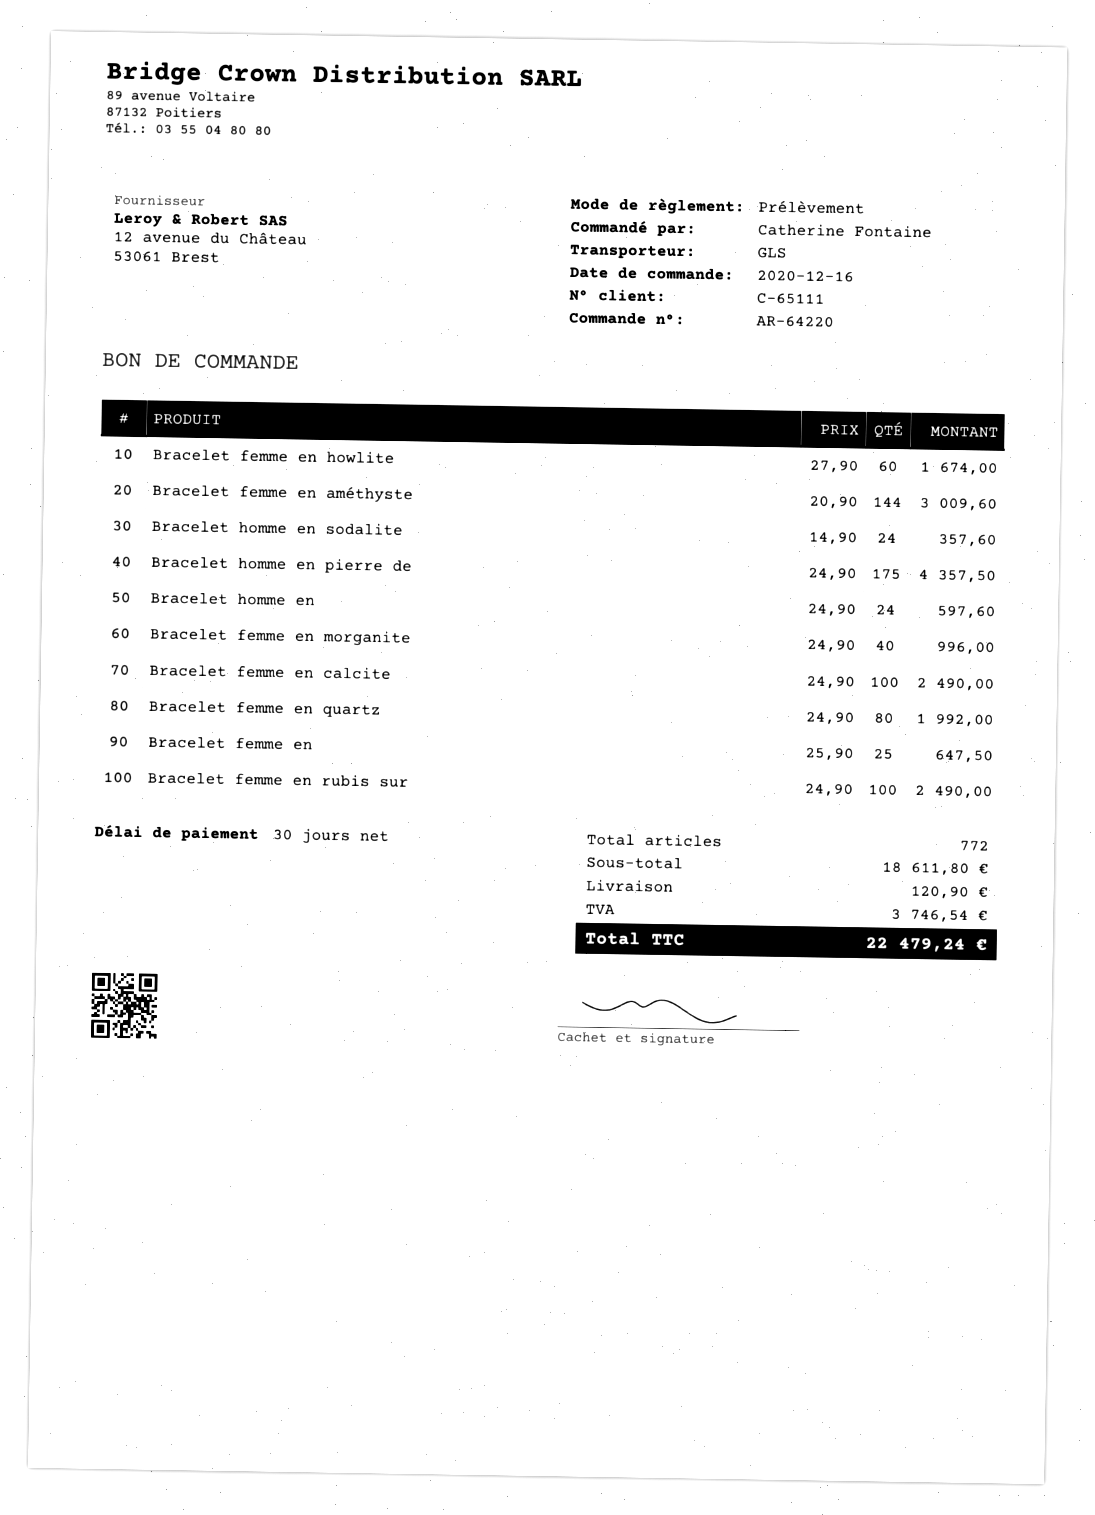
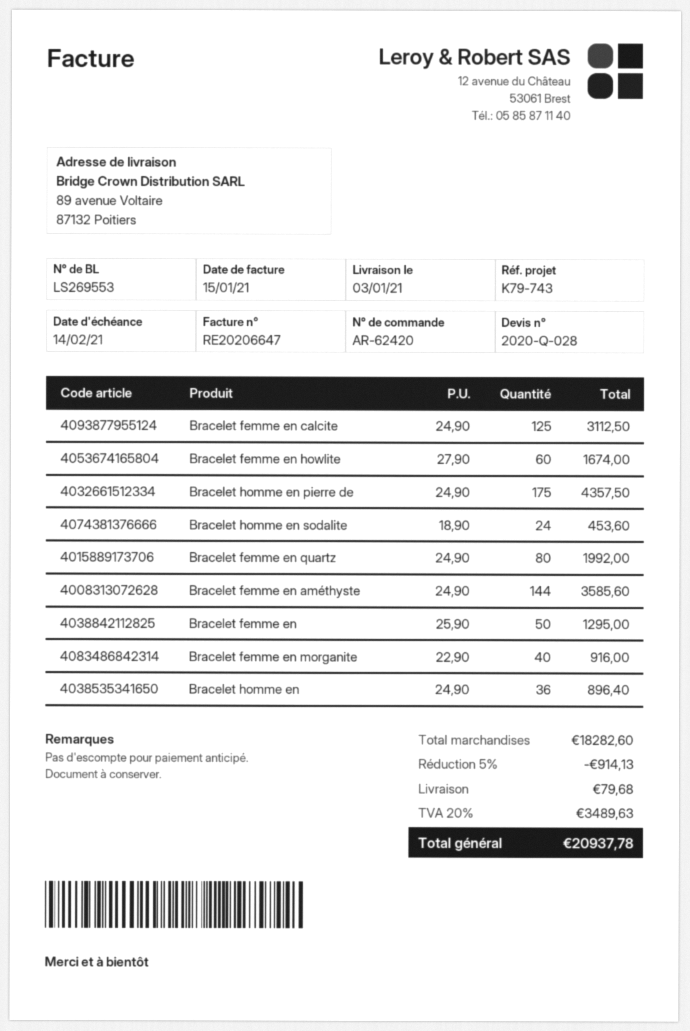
order number: AR-64220 -> AR-62420
Bracelet femme en améthyste: 144 x 20.90 = 3009.60 -> 144 x 24.90 = 3585.60
Bracelet homme en sodalite: 24 x 14.90 = 357.60 -> 24 x 18.90 = 453.60
Bracelet homme en: 24 x 24.90 = 597.60 -> 36 x 24.90 = 896.40
Bracelet femme en morganite: 40 x 24.90 = 996.00 -> 40 x 22.90 = 916.00
Bracelet femme en calcite: 100 x 24.90 = 2490.00 -> 125 x 24.90 = 3112.50
Bracelet femme en: 25 x 25.90 = 647.50 -> 50 x 25.90 = 1295.00
Bracelet femme en rubis sur: 100 x 24.90 = 2490.00 -> none
subtotal: 18611.80 -> 18282.60
discount: none -> 5% = 914.13
shipping: 120.90 -> 79.68
tax: 3746.54 -> 3489.63
total: 22479.24 -> 20937.78

